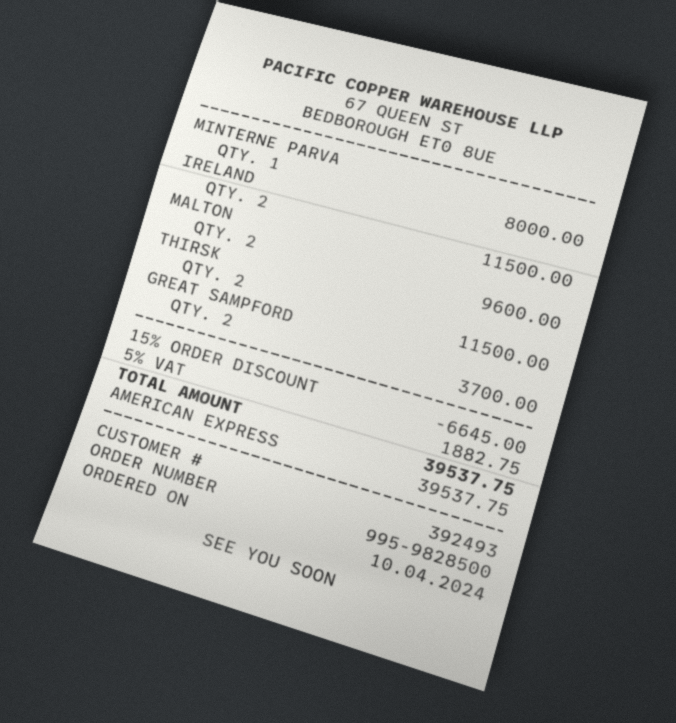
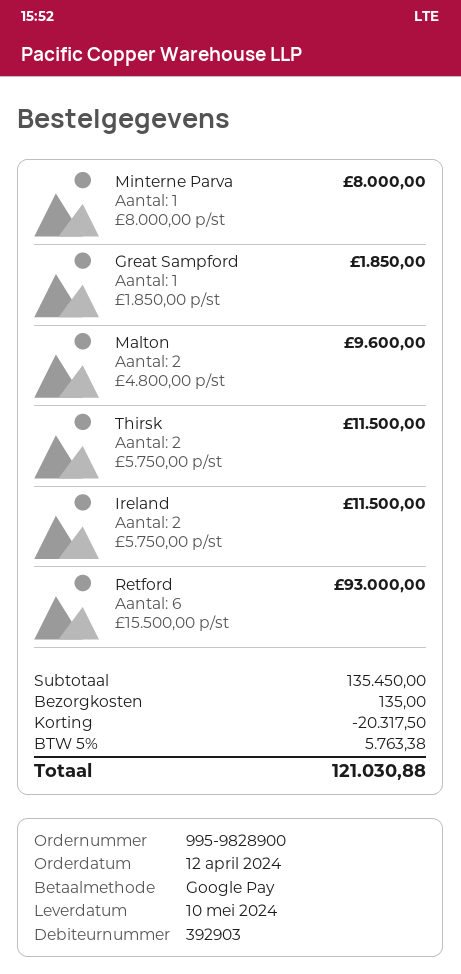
order number: 995-9828500 -> 995-9828900
order date: 2024-04-10 -> 2024-04-12
customer number: 392493 -> 392903
payment method: American Express -> Google Pay
GREAT SAMPFORD: 2 for 3700.00 -> 1 for 1850.00
Retford: none -> 6 for 93000.00
discount: 6645.00 -> 20317.50
shipping: none -> 135.00
tax: 5% = 1882.75 -> 5% = 5763.38
total: 39537.75 -> 121030.88

